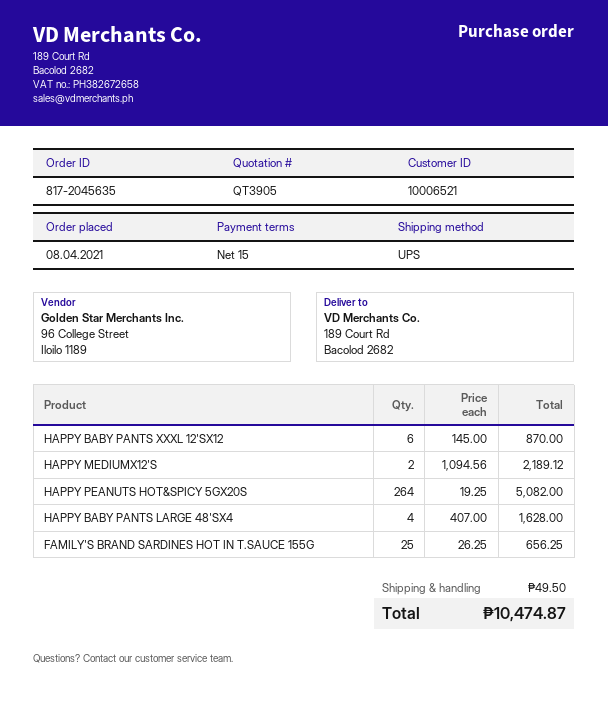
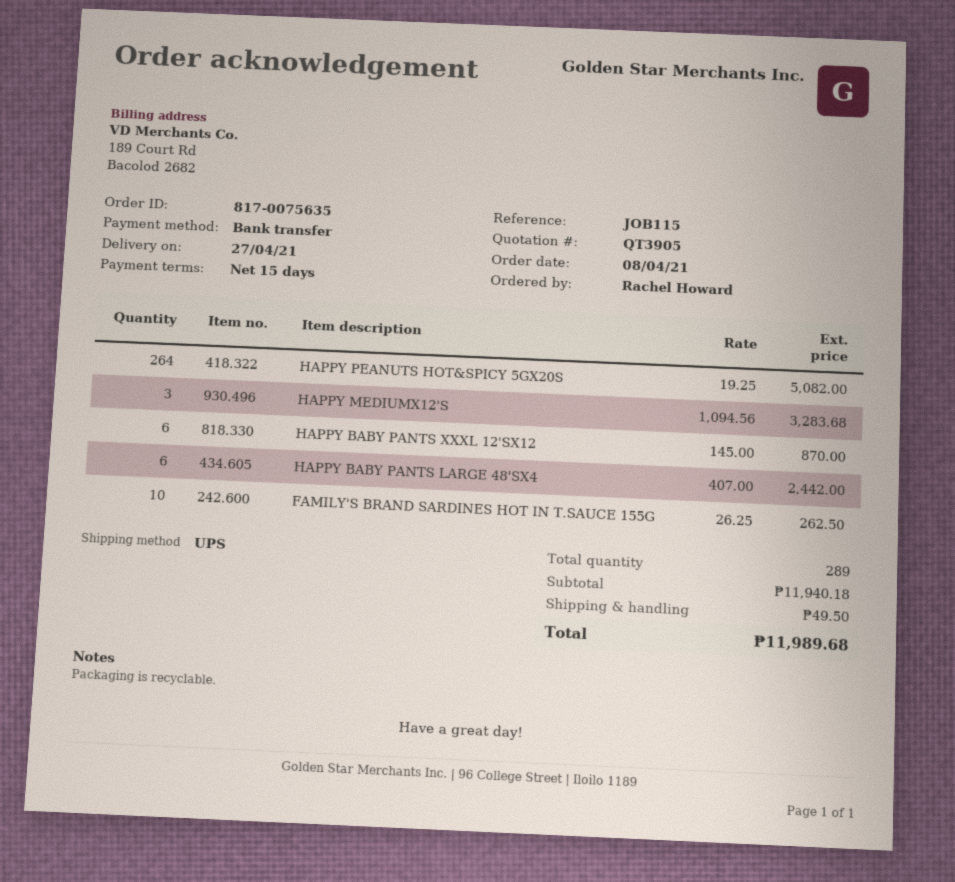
order number: 817-2045635 -> 817-0075635
HAPPY MEDIUMX12'S: 2 x 1094.56 = 2189.12 -> 3 x 1094.56 = 3283.68
HAPPY BABY PANTS LARGE 48'SX4: 4 x 407.00 = 1628.00 -> 6 x 407.00 = 2442.00
FAMILY'S BRAND SARDINES HOT IN T.SAUCE 155G: 25 x 26.25 = 656.25 -> 10 x 26.25 = 262.50
total: 10474.87 -> 11989.68

